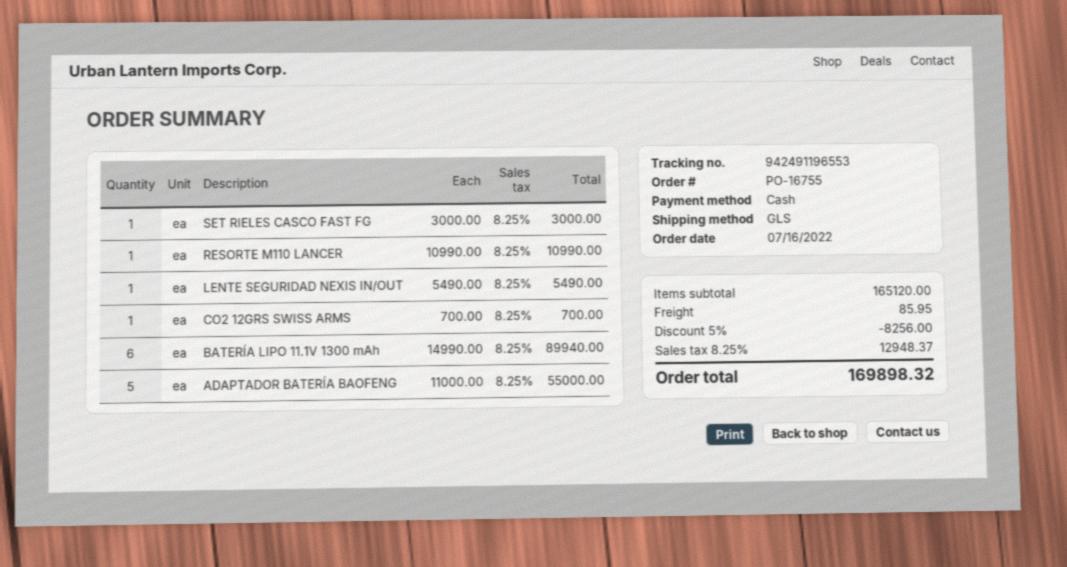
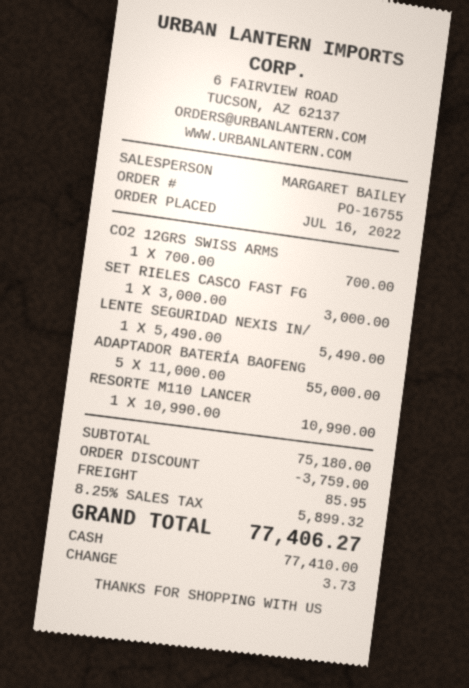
BATERÍA LIPO 11.1V 1300 mAh: 6 x 14990.00 = 89940.00 -> none
subtotal: 165120.00 -> 75180.00
discount: 8256.00 -> 3759.00
tax: 8.25% = 12948.37 -> 8.25% = 5899.32
total: 169898.32 -> 77406.27

